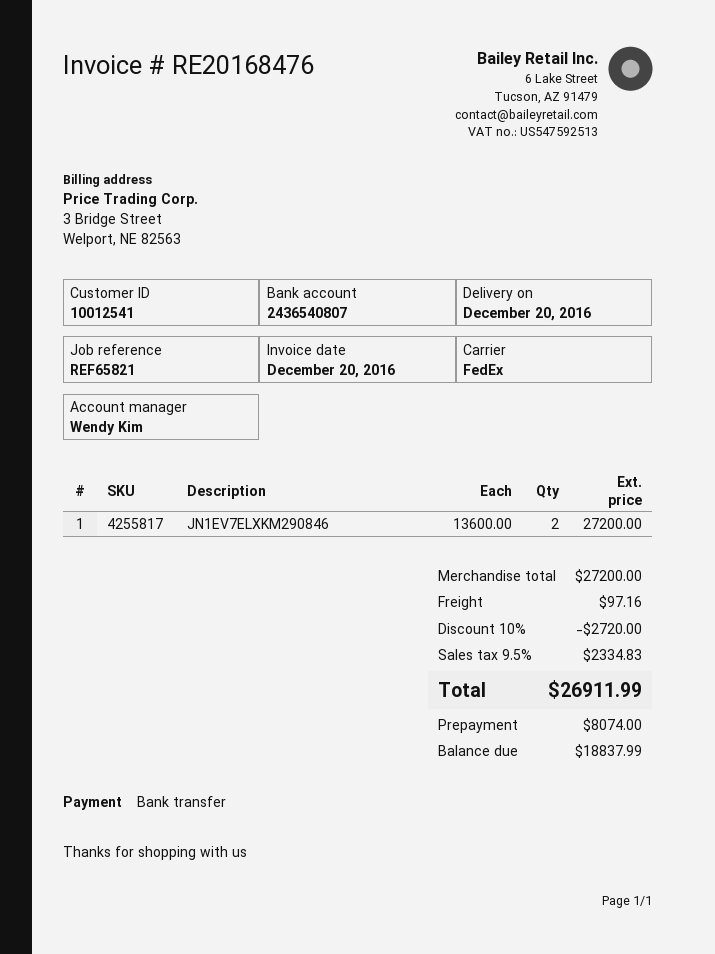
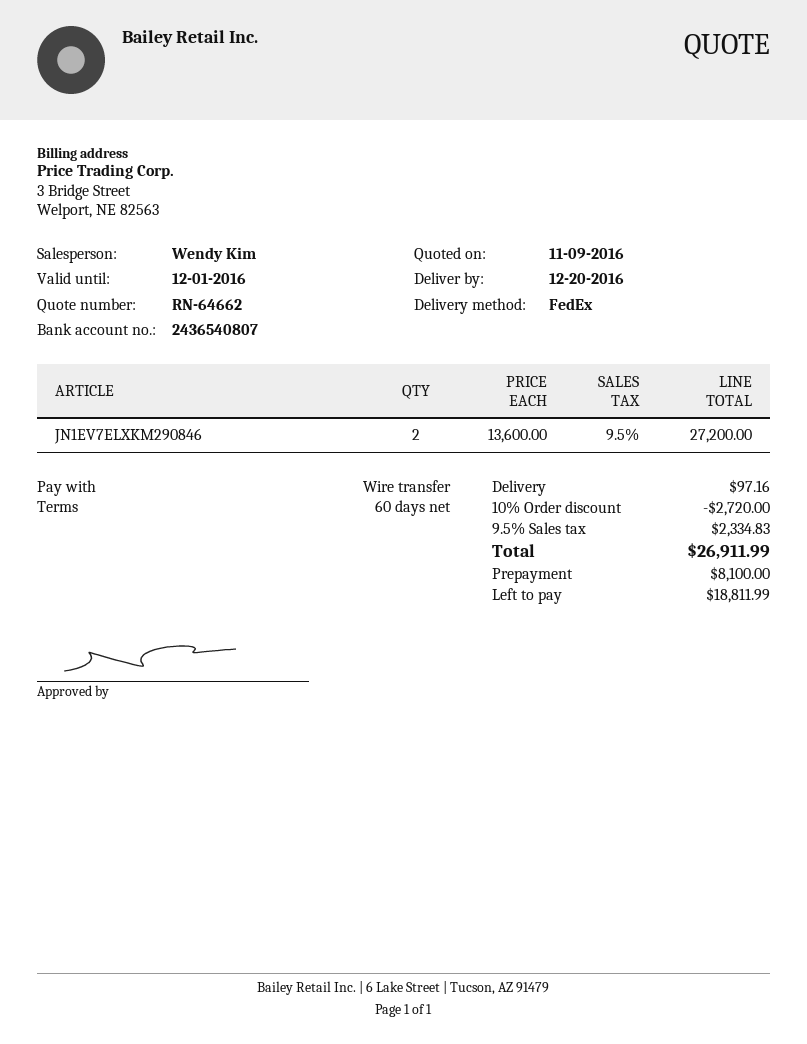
deposit: 8074.00 -> 8100.00
balance: 18837.99 -> 18811.99

